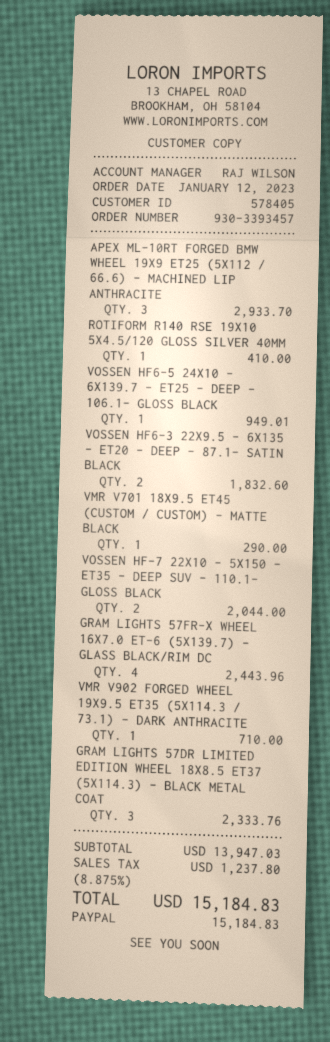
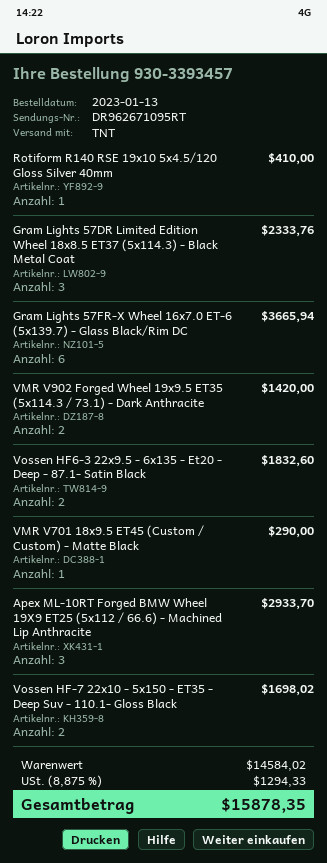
order date: 2023-01-12 -> 2023-01-13
VOSSEN HF6-5 24X10 - 6X139.7 - ET25 - DEEP - 106.1- GLOSS BLACK: 1 for 949.01 -> none
VOSSEN HF-7 22X10 - 5X150 - ET35 - DEEP SUV - 110.1- GLOSS BLACK: 2 for 2044.00 -> 2 for 1698.02
GRAM LIGHTS 57FR-X WHEEL 16X7.0 ET-6 (5X139.7) - GLASS BLACK/RIM DC: 4 for 2443.96 -> 6 for 3665.94
VMR V902 FORGED WHEEL 19X9.5 ET35 (5X114.3 / 73.1) - DARK ANTHRACITE: 1 for 710.00 -> 2 for 1420.00
subtotal: 13947.03 -> 14584.02
tax: 8.875% = 1237.80 -> 8.875% = 1294.33
total: 15184.83 -> 15878.35

